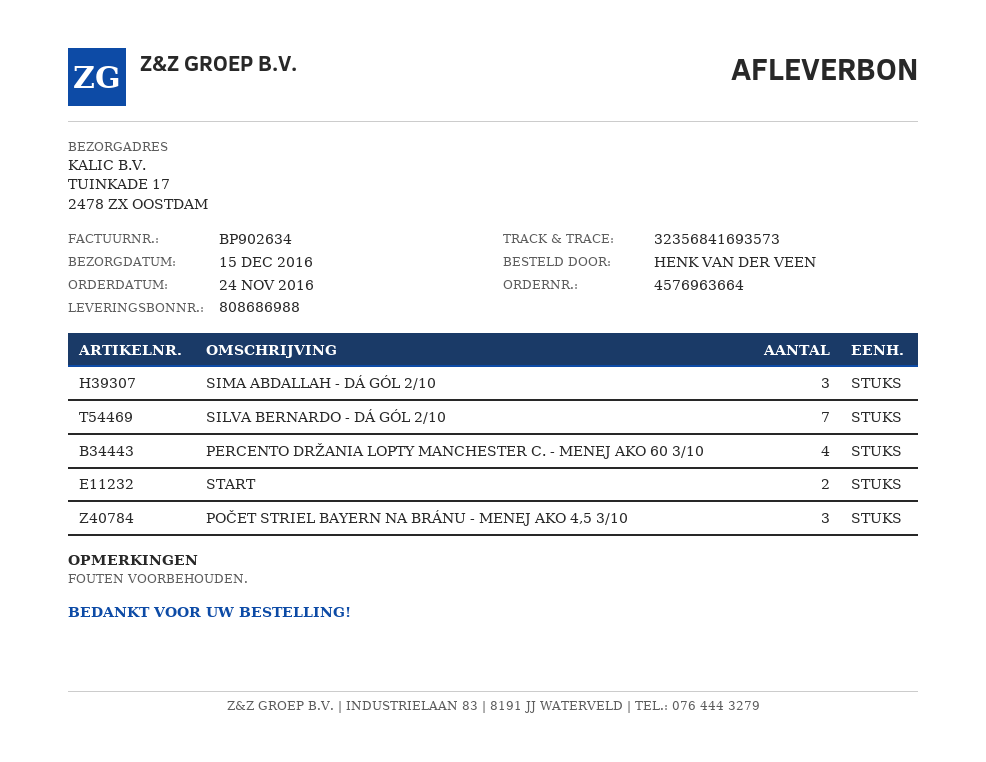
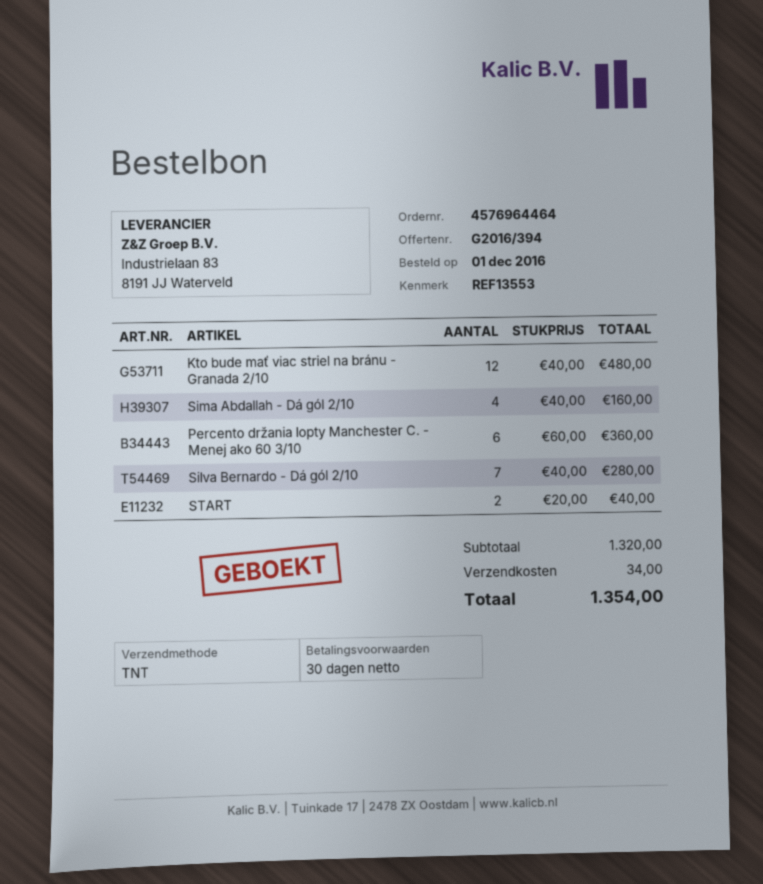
order number: 4576963664 -> 4576964464
order date: 2016-11-24 -> 2016-12-01
SIMA ABDALLAH - DÁ GÓL 2/10: 3 -> 4
PERCENTO DRŽANIA LOPTY MANCHESTER C. - MENEJ AKO 60 3/10: 4 -> 6
POČET STRIEL BAYERN NA BRÁNU - MENEJ AKO 4,5 3/10: 3 -> none
Kto bude mať viac striel na bránu - Granada 2/10: none -> 12

